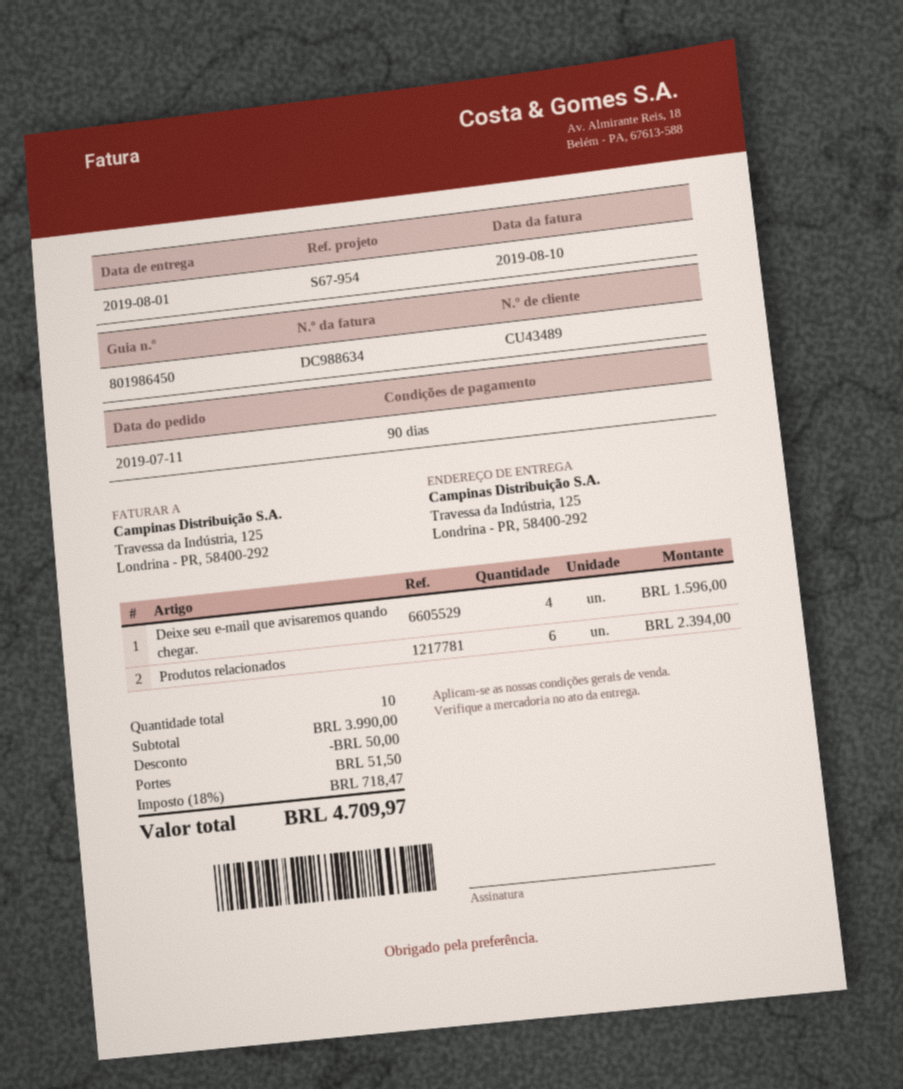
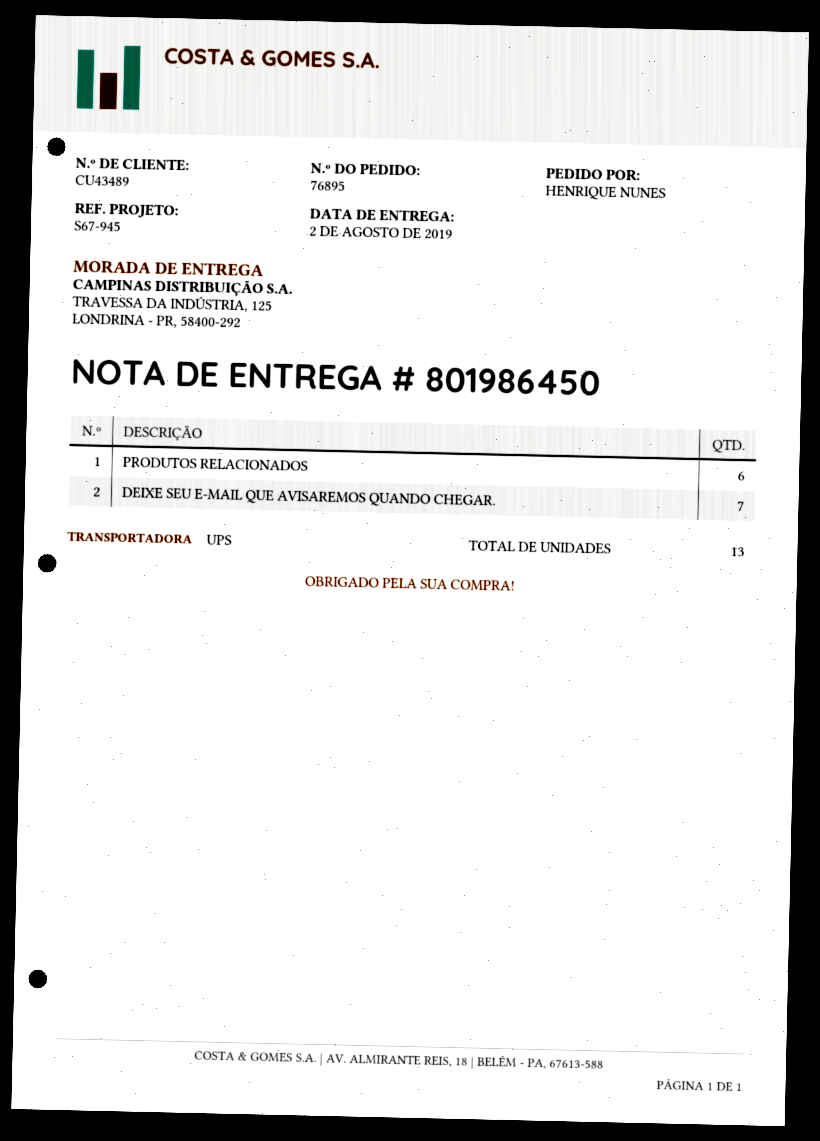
delivery date: 2019-08-01 -> 2019-08-02
reference: S67-954 -> S67-945
Deixe seu e-mail que avisaremos quando chegar.: 4 -> 7
total quantity: 10 -> 13

